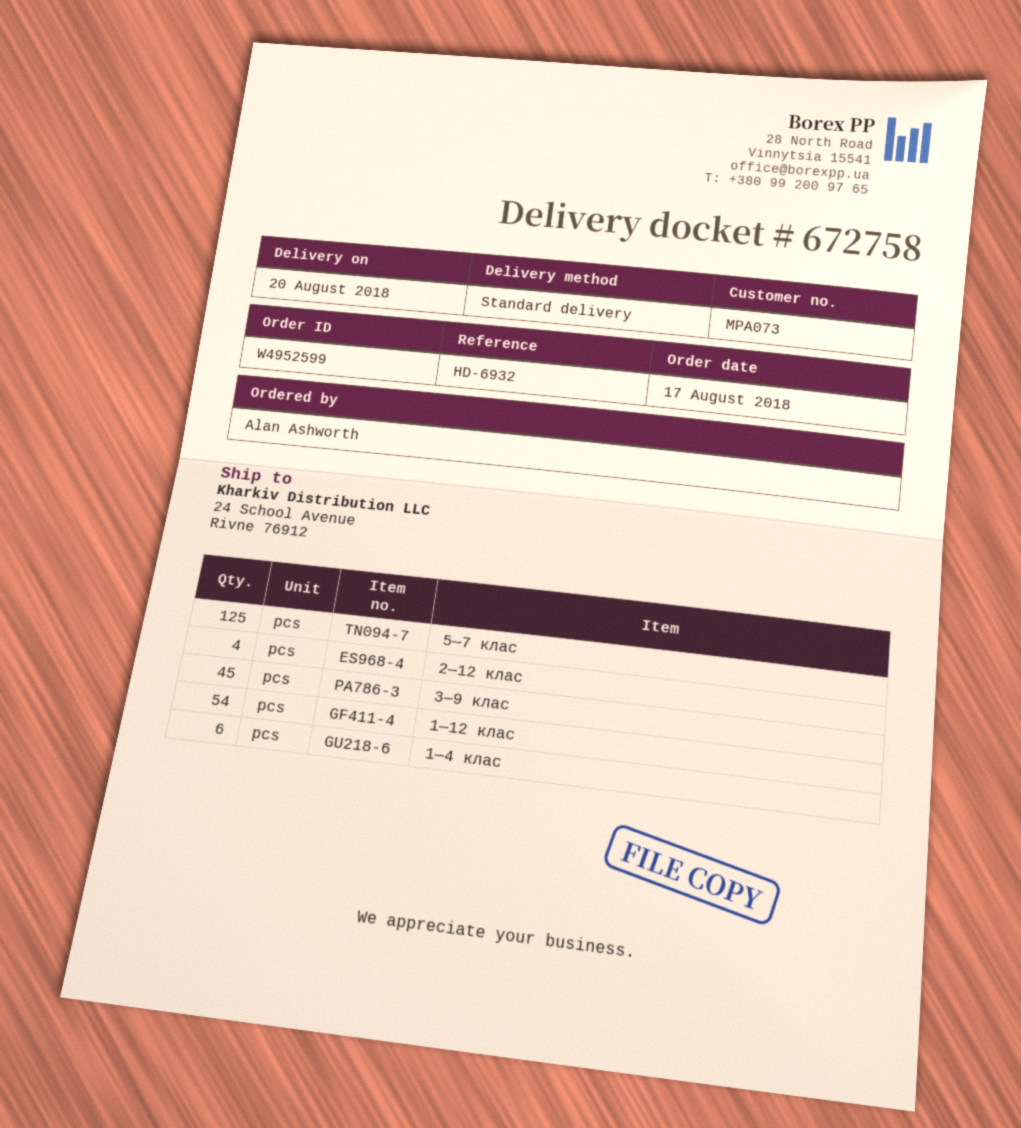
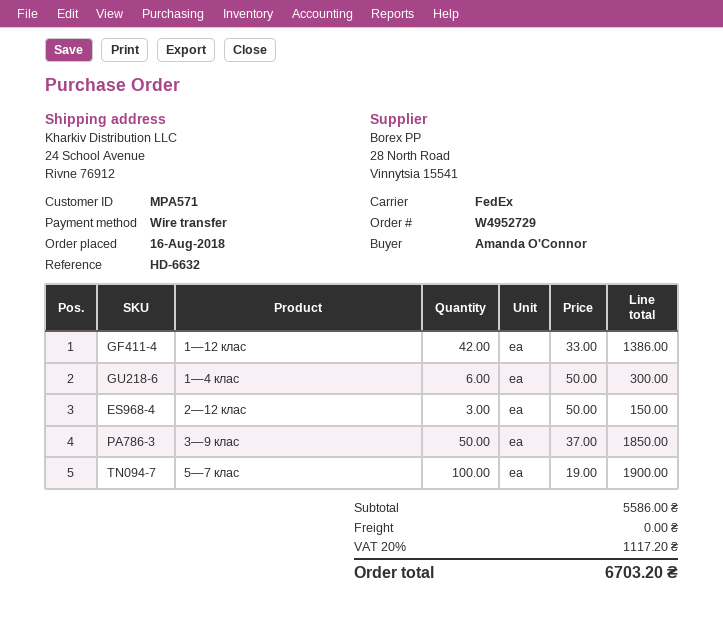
order number: W4952599 -> W4952729
order date: 2018-08-17 -> 2018-08-16
customer number: MPA073 -> MPA571
reference: HD-6932 -> HD-6632
ordered by: Alan Ashworth -> Amanda O'Connor
shipping method: standard -> FedEx
5—7 клас: 125 -> 100
2—12 клас: 4 -> 3
3—9 клас: 45 -> 50
1—12 клас: 54 -> 42

